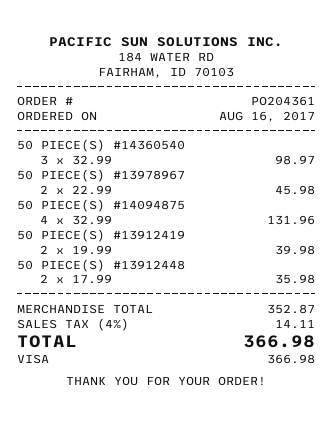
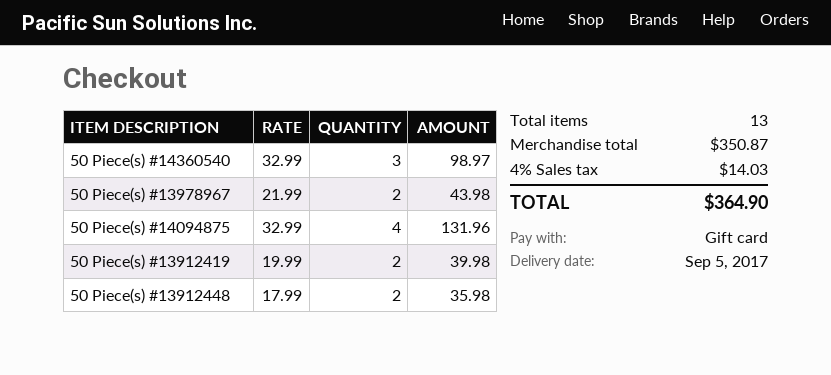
payment method: Visa -> gift card
50 PIECE(S) #13978967: 2 x 22.99 = 45.98 -> 2 x 21.99 = 43.98
subtotal: 352.87 -> 350.87
tax: 4% = 14.11 -> 4% = 14.03
total: 366.98 -> 364.90

